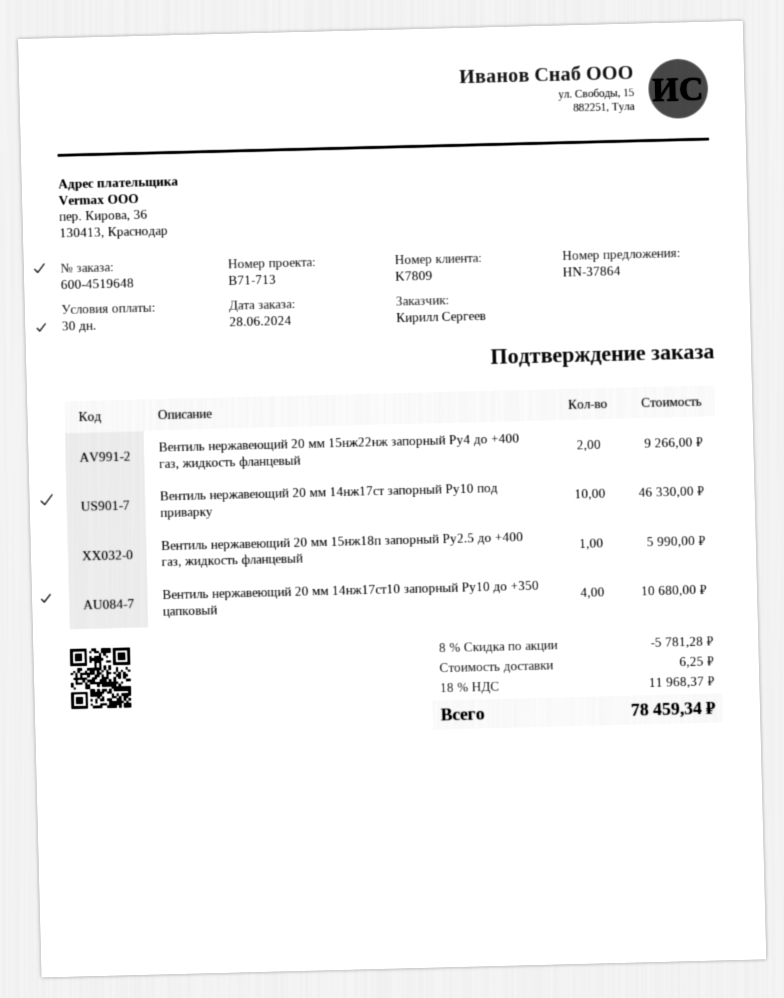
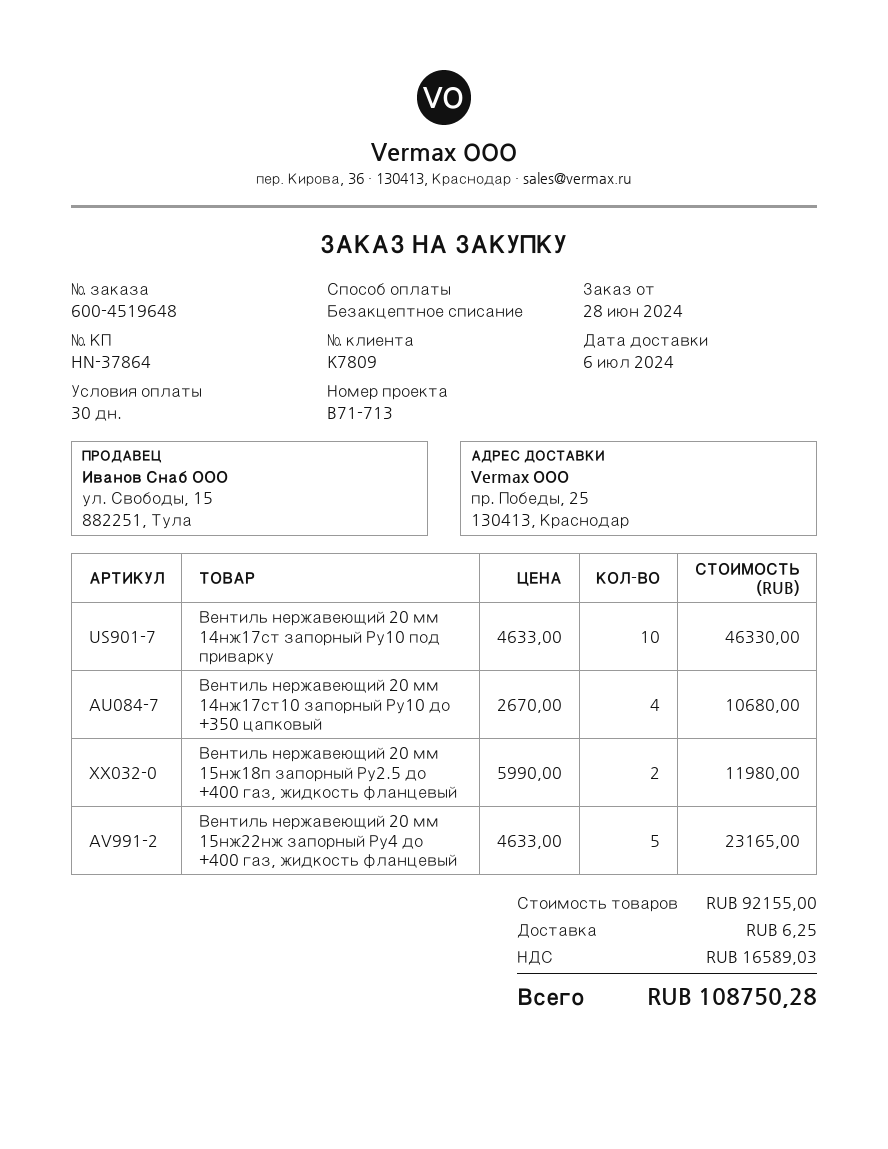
Вентиль нержавеющий 20 мм 15нж22нж запорный Ру4 до +400 газ, жидкость фланцевый: 2 for 9266.00 -> 5 for 23165.00
Вентиль нержавеющий 20 мм 15нж18п запорный Ру2.5 до +400 газ, жидкость фланцевый: 1 for 5990.00 -> 2 for 11980.00
discount: 8% = 5781.28 -> none
tax: 11968.37 -> 16589.03
total: 78459.34 -> 108750.28

